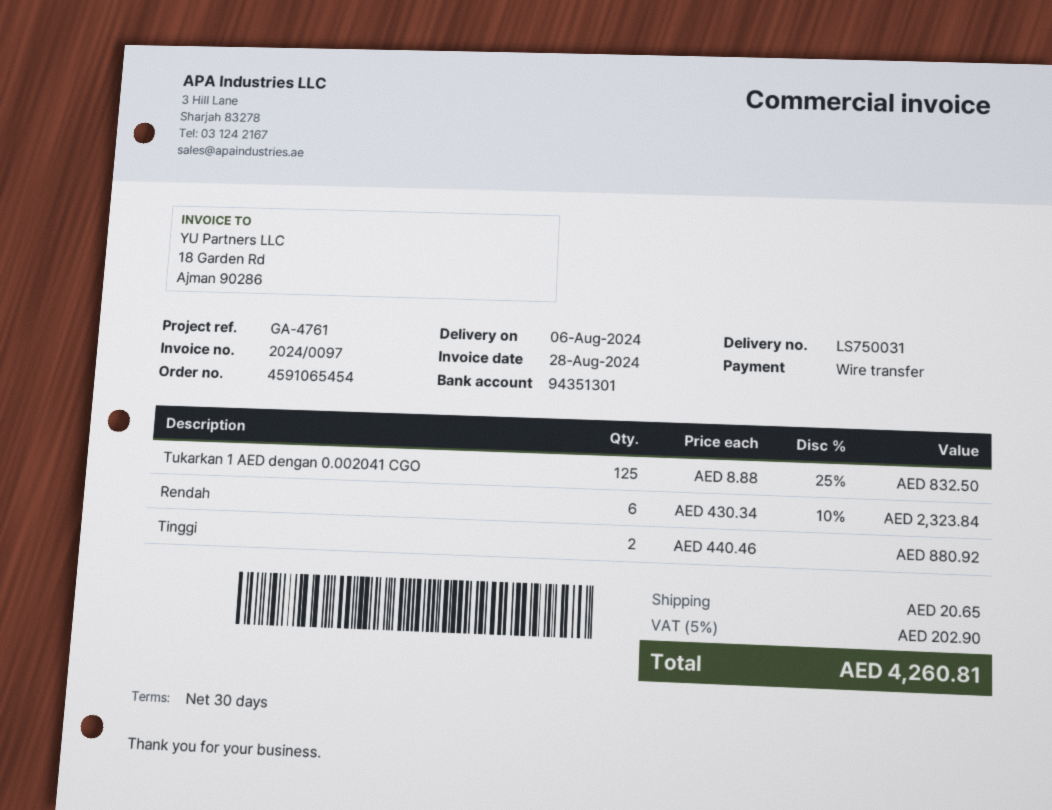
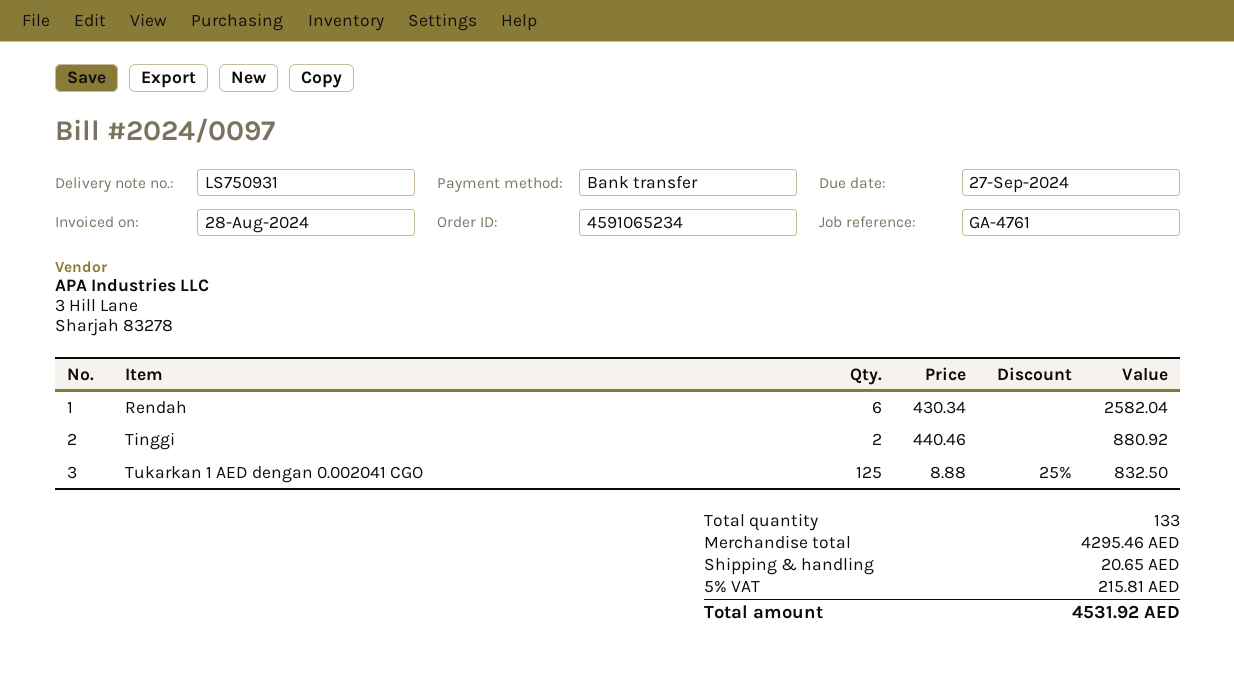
order number: 4591065454 -> 4591065234
delivery note number: LS750031 -> LS750931
Rendah: 6 x 430.34 - 10% = 2323.84 -> 6 x 430.34 = 2582.04
tax: 5% = 202.90 -> 5% = 215.81
total: 4260.81 -> 4531.92

